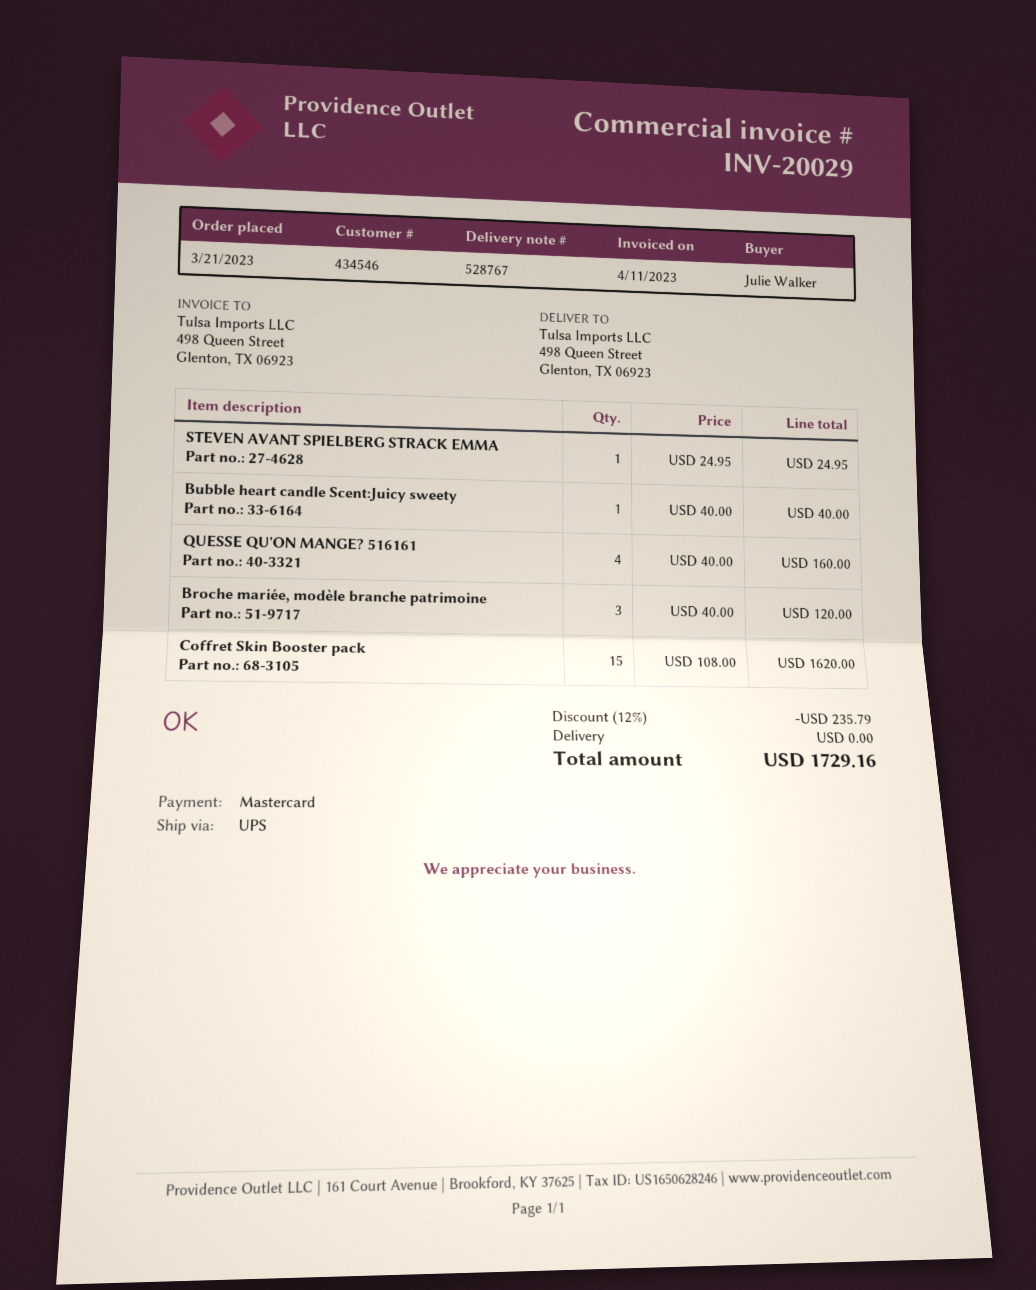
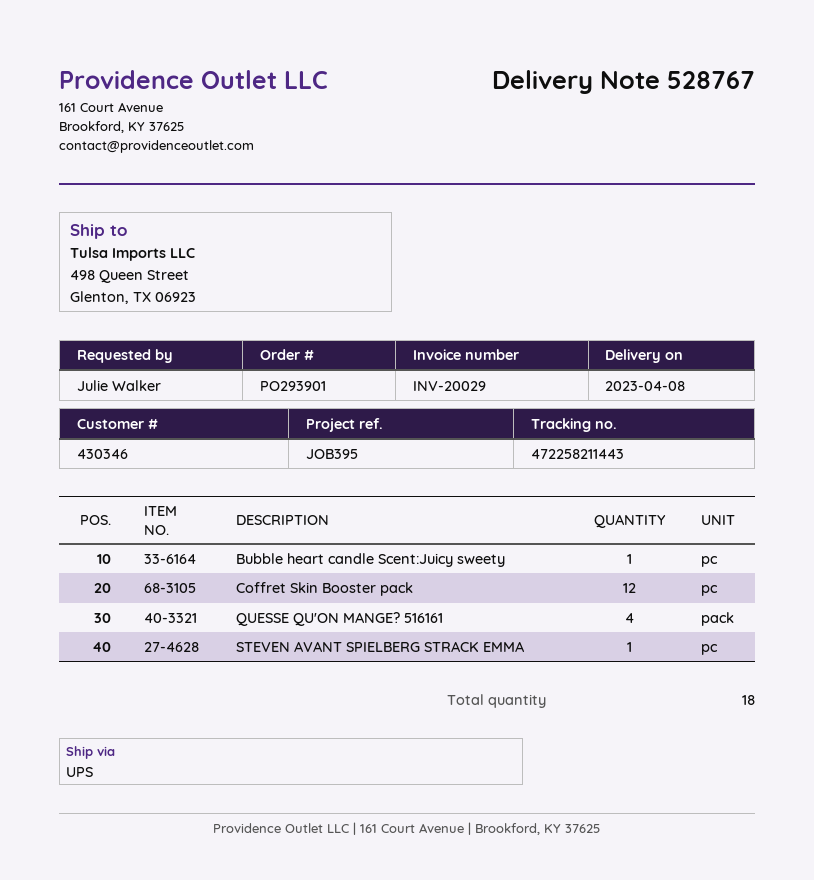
customer number: 434546 -> 430346
Broche mariée, modèle branche patrimoine: 3 -> none
Coffret Skin Booster pack: 15 -> 12

